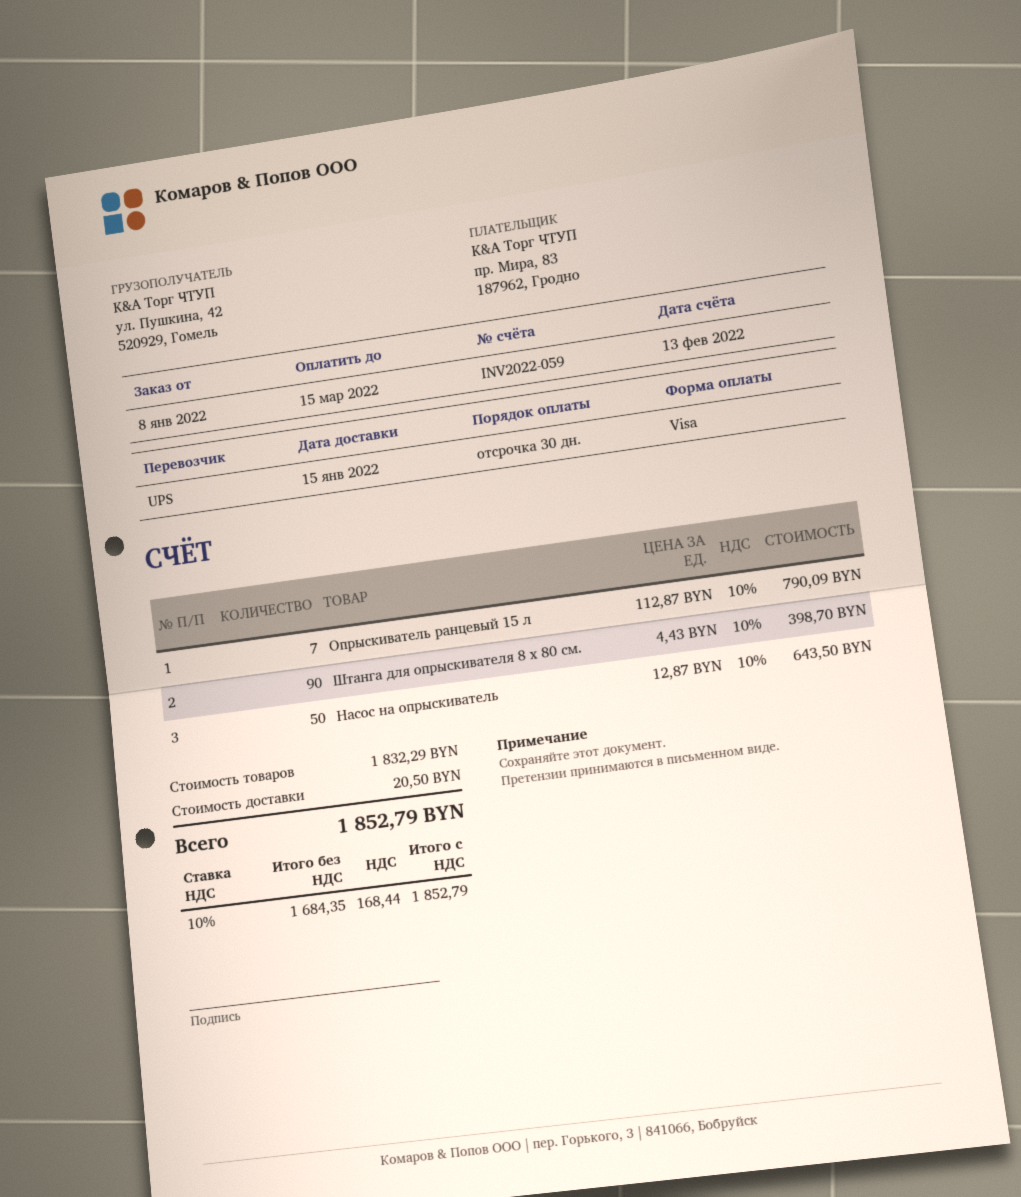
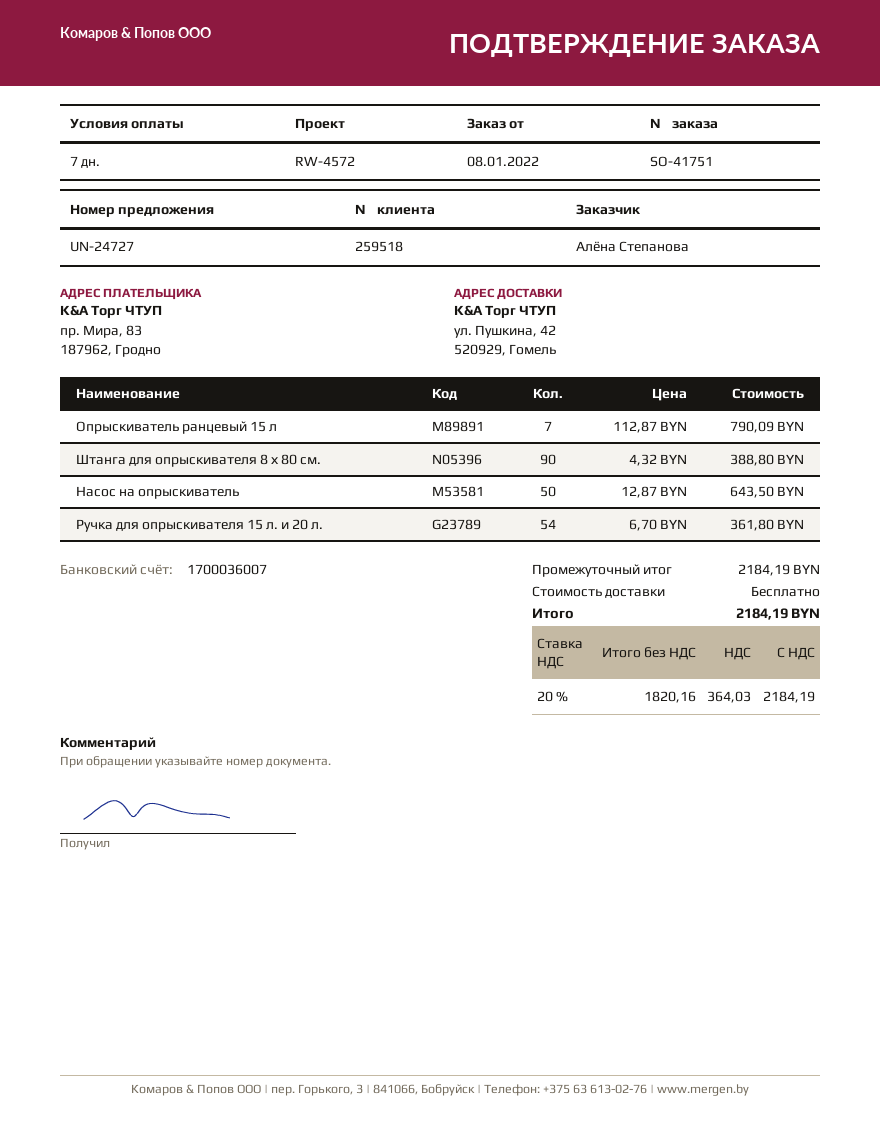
payment terms: 30 days -> 7 days
Штанга для опрыскивателя 8 х 80 см.: 90 x 4.43 = 398.70 -> 90 x 4.32 = 388.80
Ручка для опрыскивателя 15 л. и 20 л.: none -> 54 x 6.70 = 361.80
subtotal: 1832.29 -> 2184.19
shipping: 20.50 -> 0.00
net: 1684.35 -> 1820.16
tax: 10% = 168.44 -> 20% = 364.03
total: 1852.79 -> 2184.19

